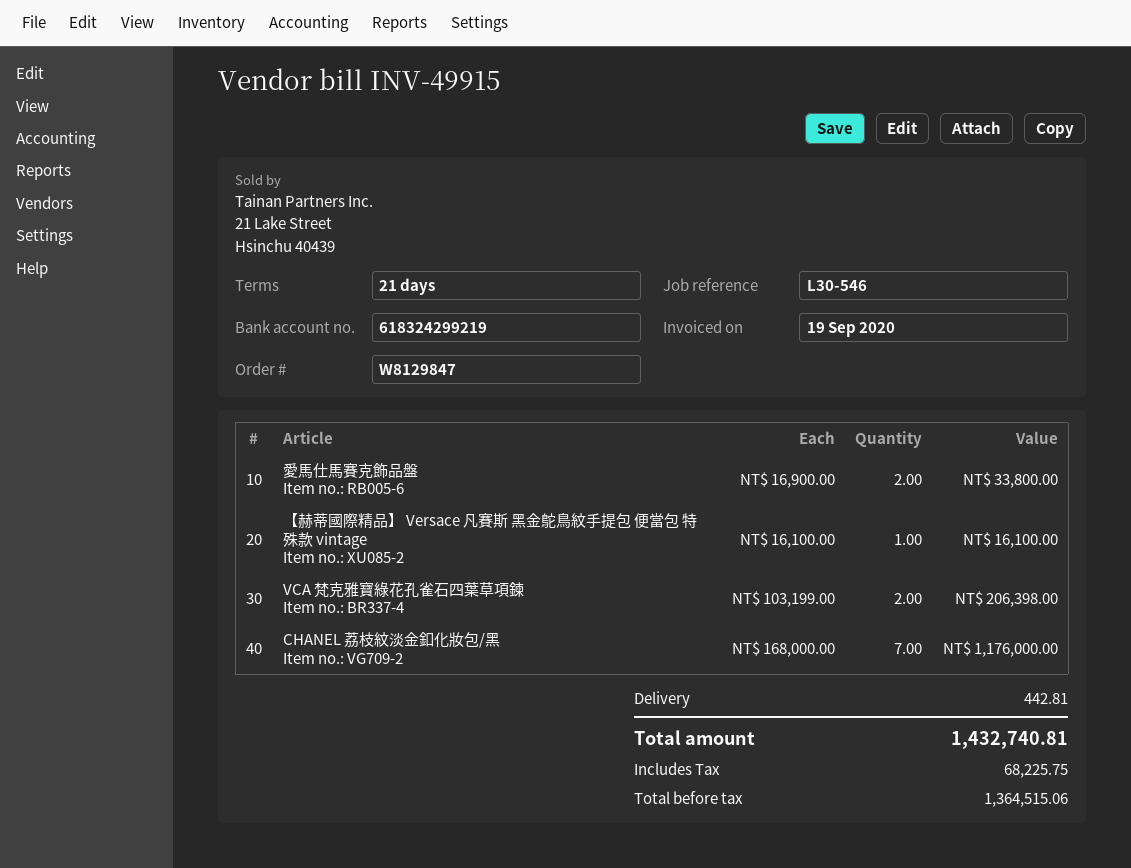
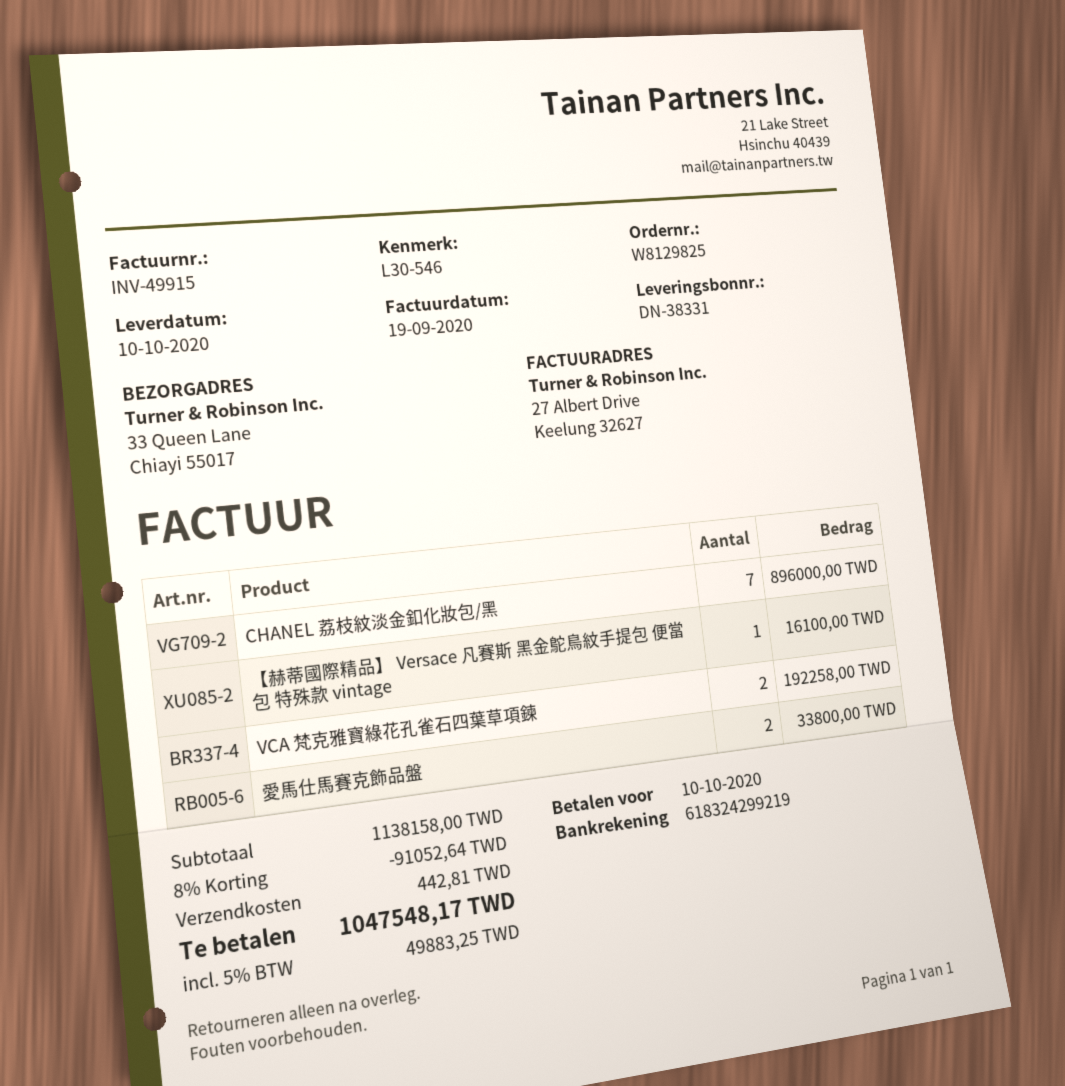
order number: W8129847 -> W8129825
VCA 梵克雅寶綠花孔雀石四葉草項鍊: 2 for 206398.00 -> 2 for 192258.00
CHANEL 荔枝紋淡金釦化妝包/黑: 7 for 1176000.00 -> 7 for 896000.00
discount: none -> 8% = 91052.64
tax: 68225.75 -> 49883.25
total: 1432740.81 -> 1047548.17

